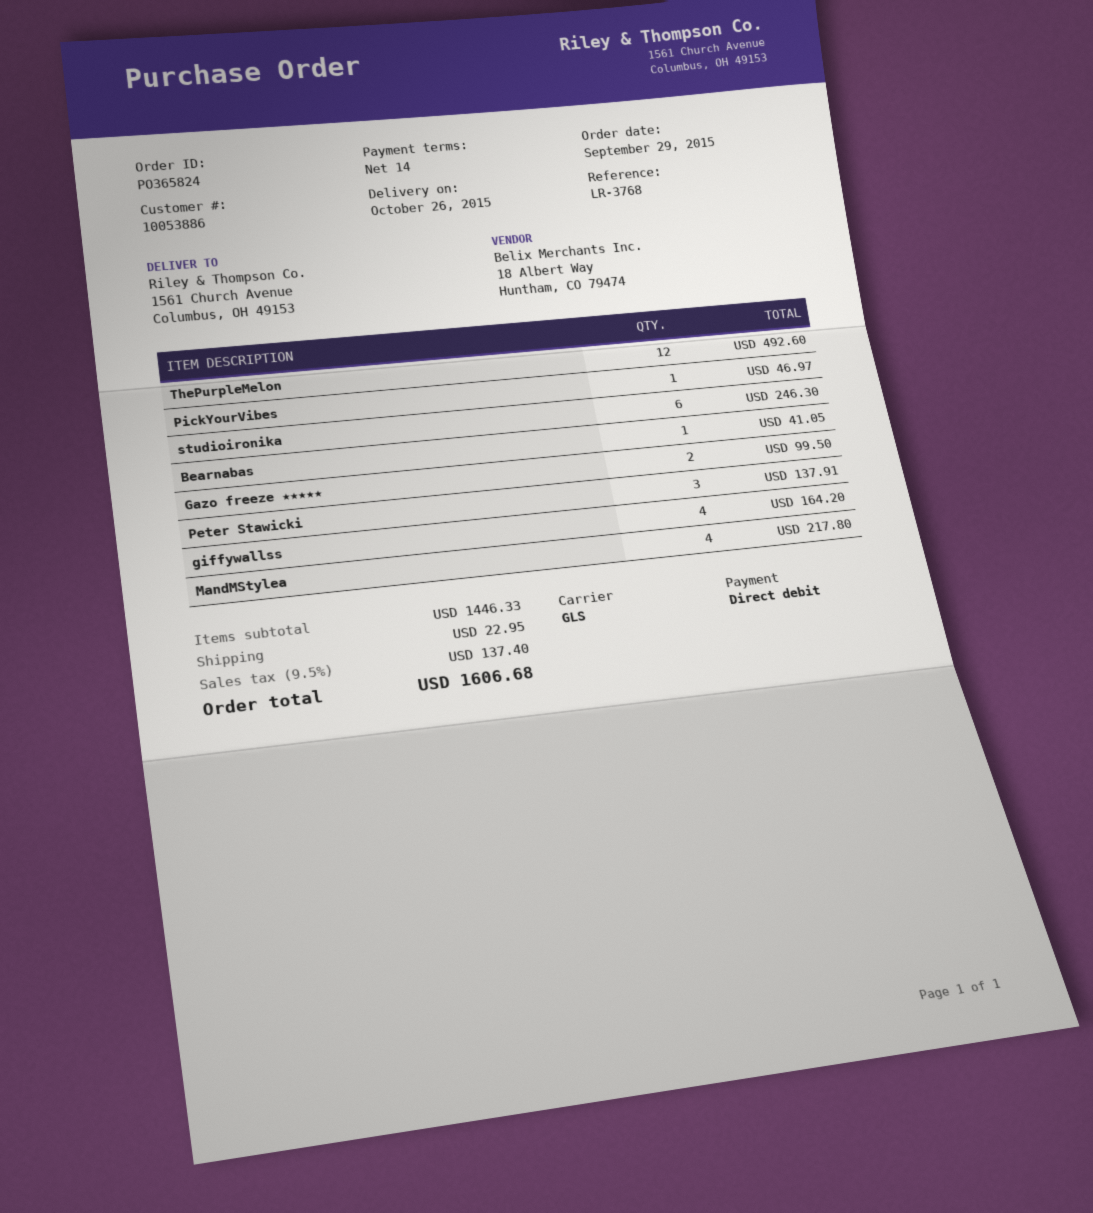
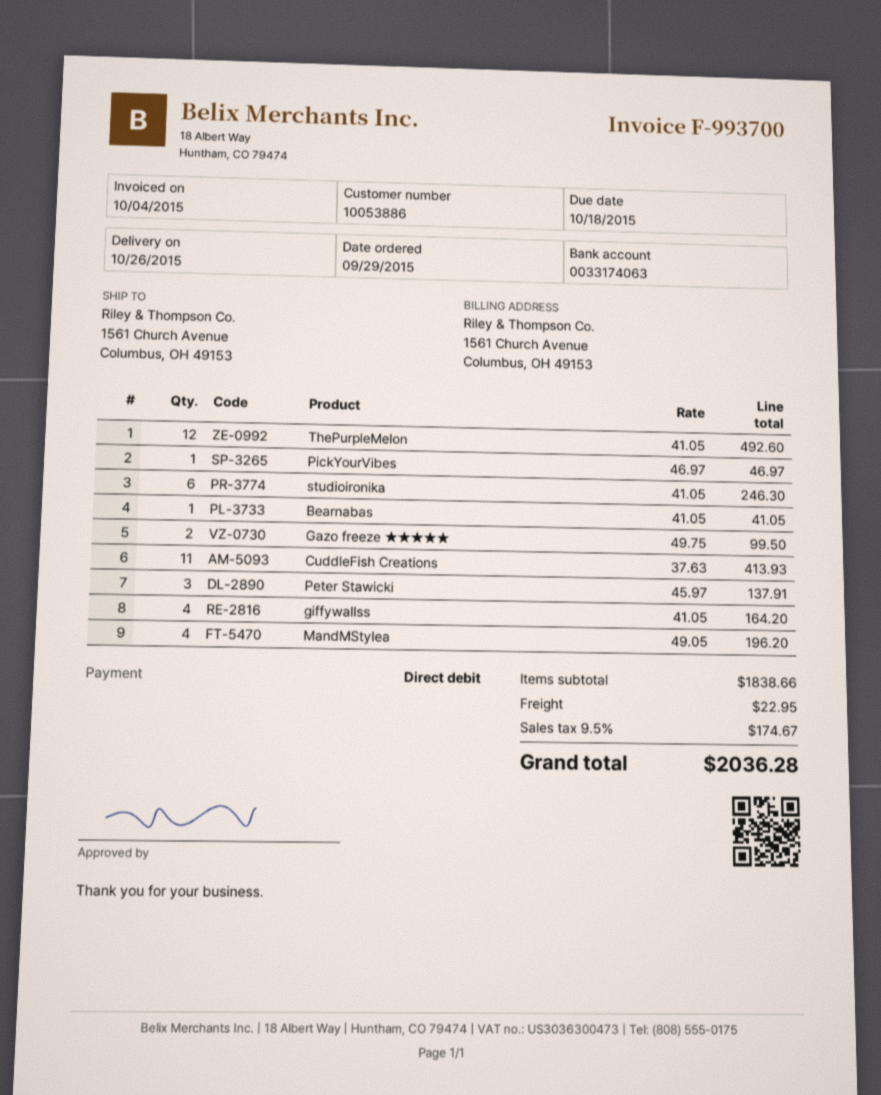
MandMStylea: 4 for 217.80 -> 4 for 196.20
CuddleFish Creations: none -> 11 for 413.93
subtotal: 1446.33 -> 1838.66
tax: 9.5% = 137.40 -> 9.5% = 174.67
total: 1606.68 -> 2036.28

